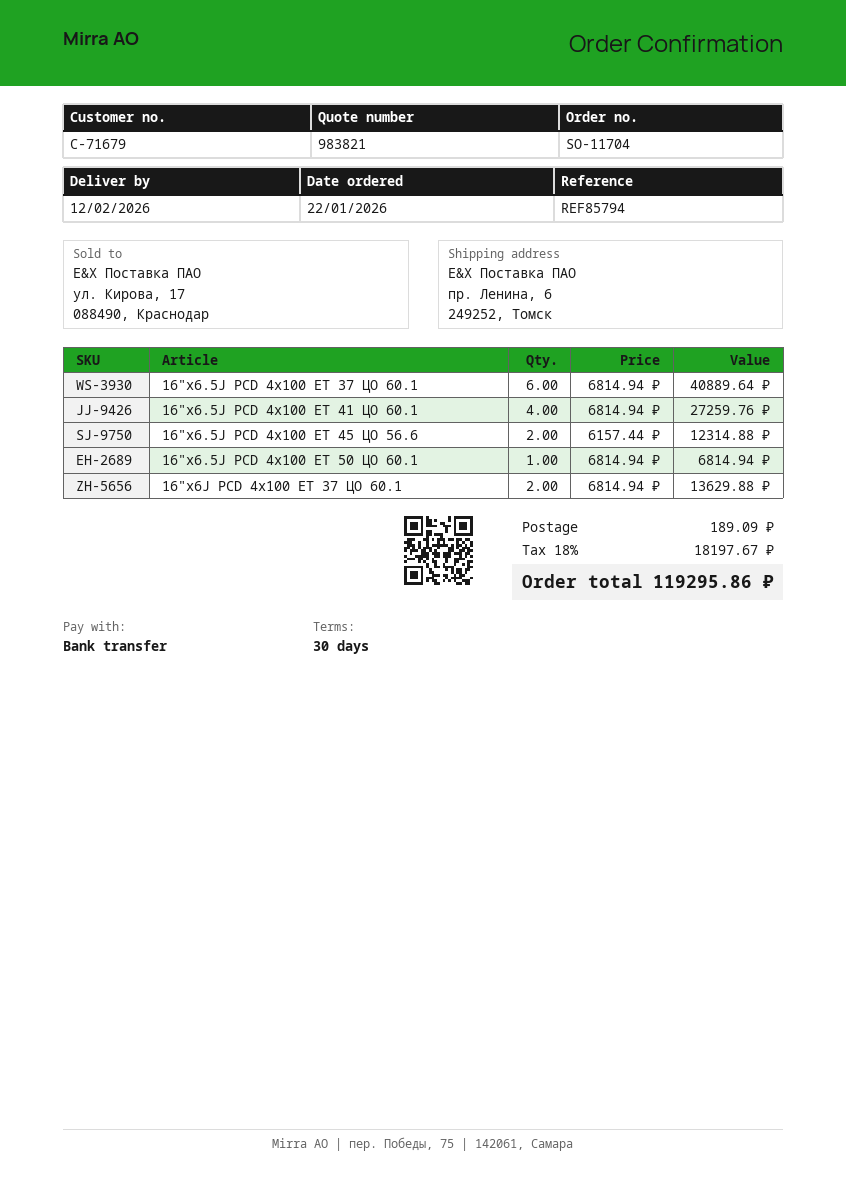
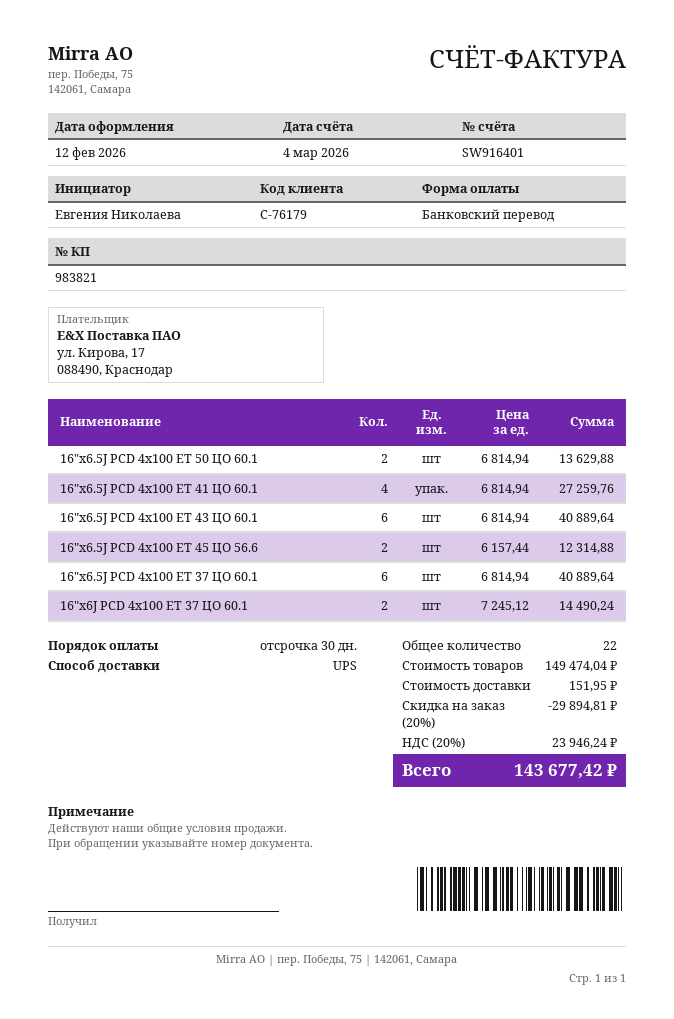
order date: 2026-01-22 -> 2026-02-12
customer number: C-71679 -> C-76179
16"x6.5J PCD 4x100 ЕТ 50 ЦО 60.1: 1 x 6814.94 = 6814.94 -> 2 x 6814.94 = 13629.88
16"x6J PCD 4x100 ЕТ 37 ЦО 60.1: 2 x 6814.94 = 13629.88 -> 2 x 7245.12 = 14490.24
16"x6.5J PCD 4x100 ЕТ 43 ЦО 60.1: none -> 6 x 6814.94 = 40889.64
discount: none -> 20% = 29894.81
shipping: 189.09 -> 151.95
tax: 18% = 18197.67 -> 20% = 23946.24
total: 119295.86 -> 143677.42

